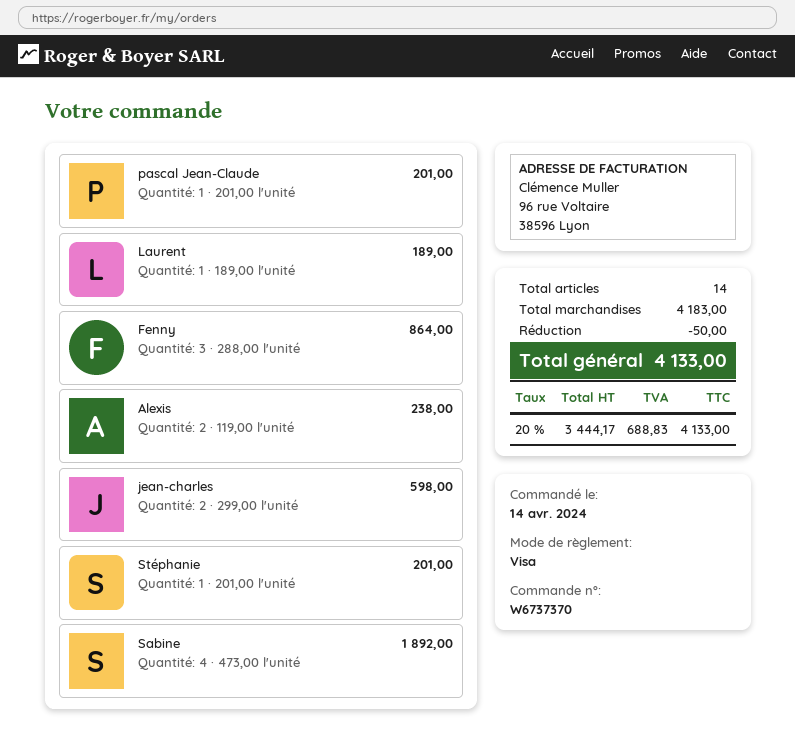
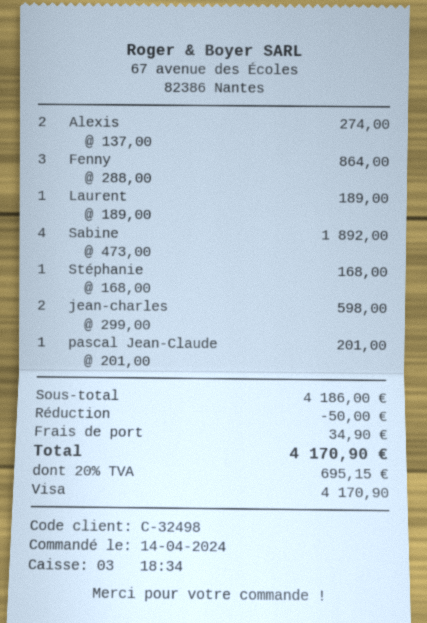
Alexis: 2 x 119.00 = 238.00 -> 2 x 137.00 = 274.00
Stéphanie: 1 x 201.00 = 201.00 -> 1 x 168.00 = 168.00
subtotal: 4183.00 -> 4186.00
shipping: none -> 34.90
tax: 20% = 688.83 -> 20% = 695.15
total: 4133.00 -> 4170.90

